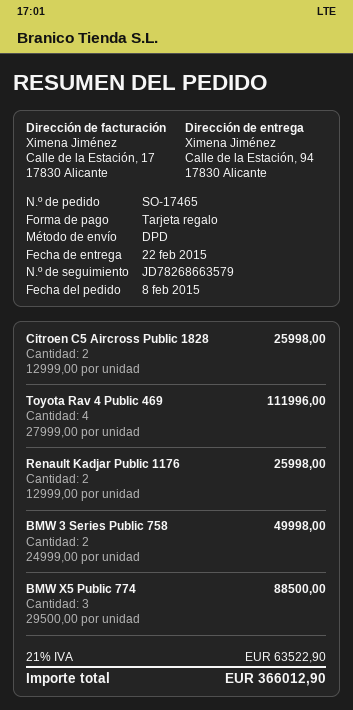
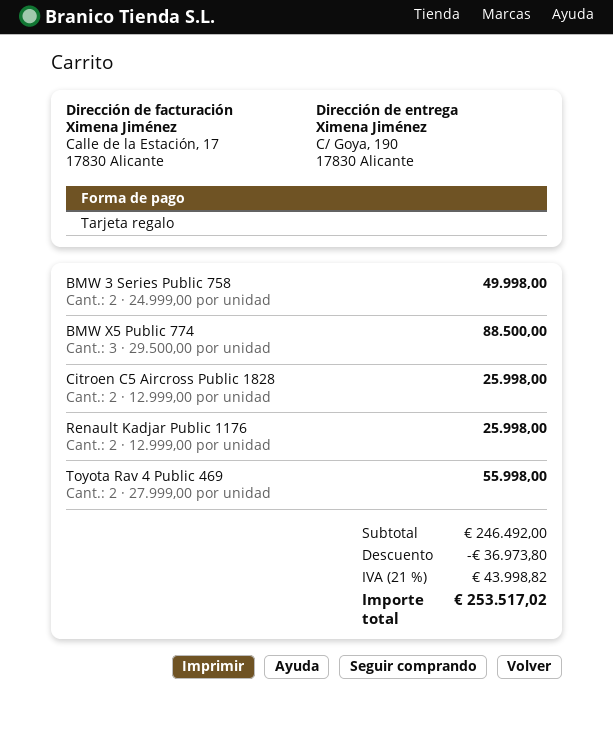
ship to: Calle de la Estación, 94, 17830 Alicante -> C/ Goya, 190, 17830 Alicante
Toyota Rav 4 Public 469: 4 x 27999.00 = 111996.00 -> 2 x 27999.00 = 55998.00
discount: none -> 36973.80
tax: 21% = 63522.90 -> 21% = 43998.82
total: 366012.90 -> 253517.02

